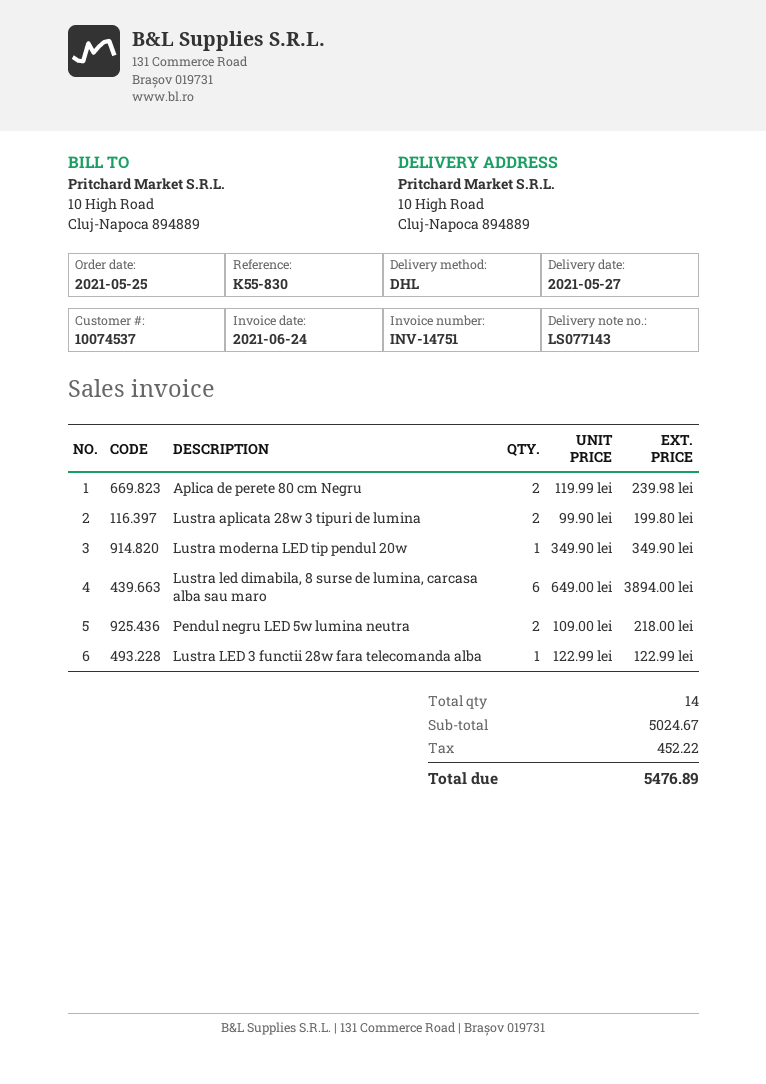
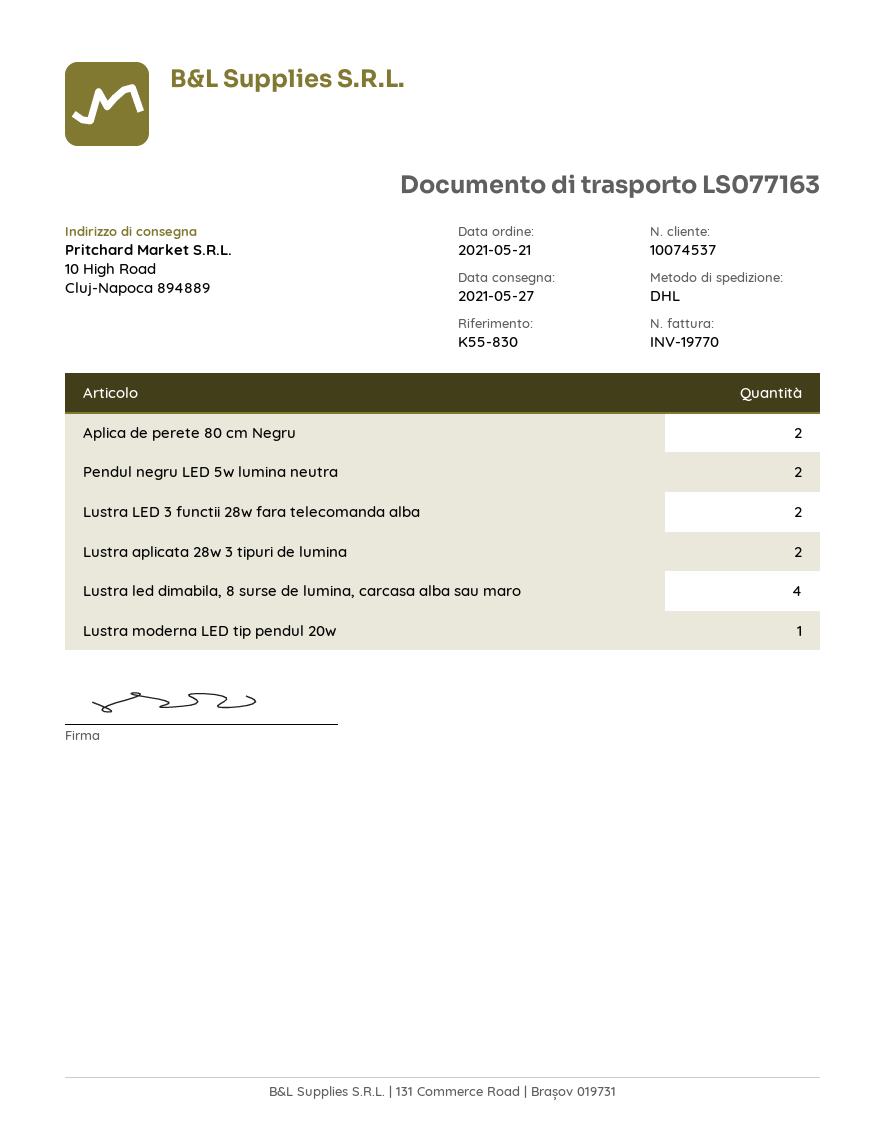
order date: 2021-05-25 -> 2021-05-21
delivery note number: LS077143 -> LS077163
invoice number: INV-14751 -> INV-19770
Lustra led dimabila, 8 surse de lumina, carcasa alba sau maro: 6 -> 4
Lustra LED 3 functii 28w fara telecomanda alba: 1 -> 2

